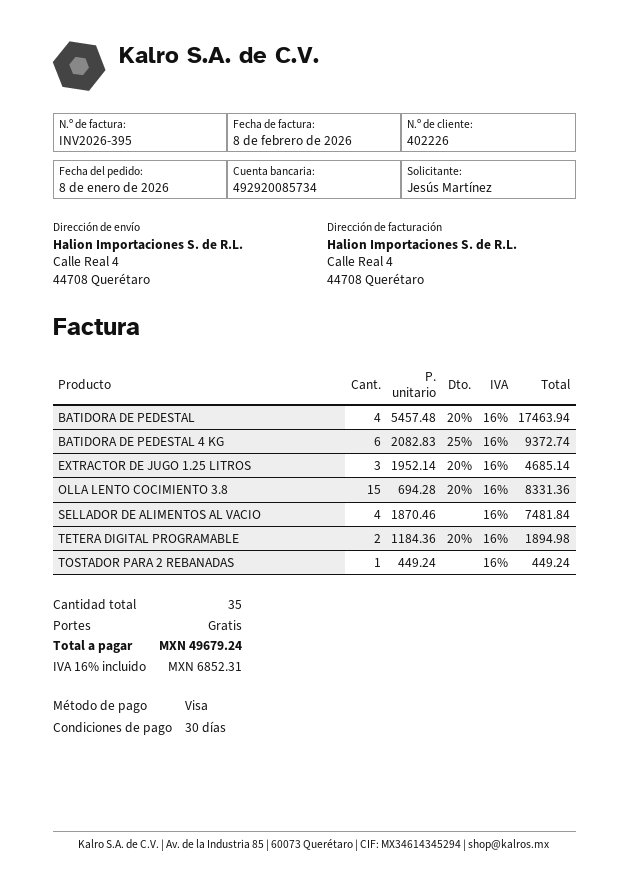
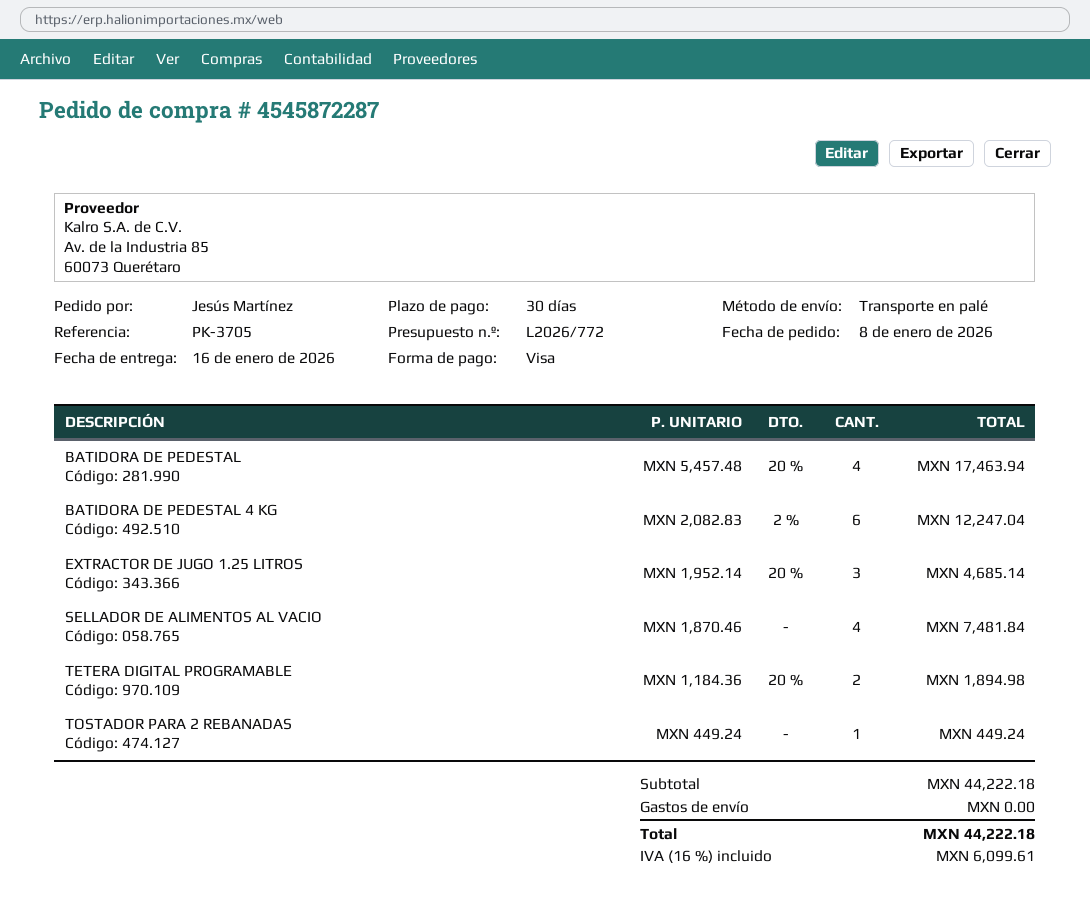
BATIDORA DE PEDESTAL 4 KG: 6 x 2082.83 - 25% = 9372.74 -> 6 x 2082.83 - 2% = 12247.04
OLLA LENTO COCIMIENTO 3.8: 15 x 694.28 - 20% = 8331.36 -> none
tax: 16% = 6852.31 -> 16% = 6099.61
total: 49679.24 -> 44222.18

